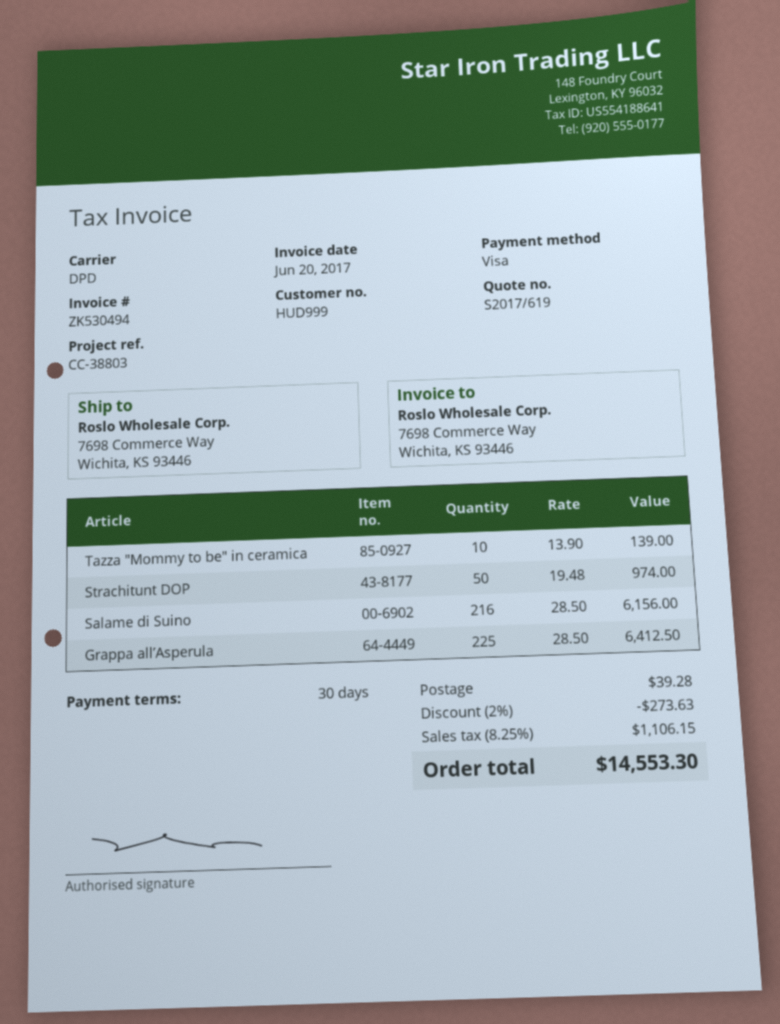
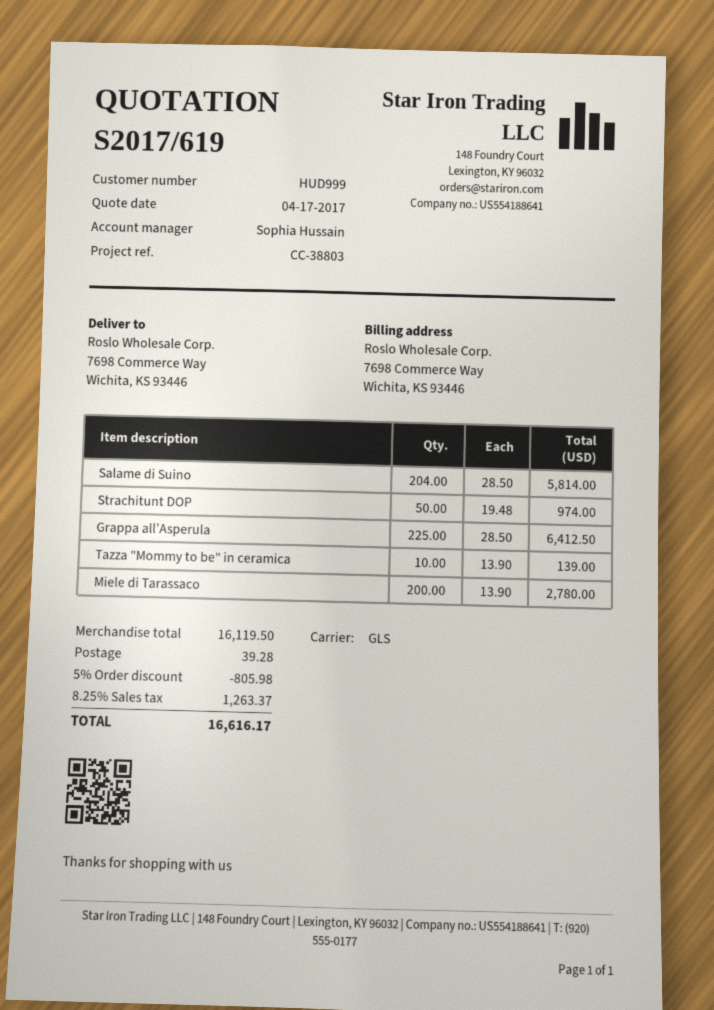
shipping method: DPD -> GLS
Salame di Suino: 216 x 28.50 = 6156.00 -> 204 x 28.50 = 5814.00
Miele di Tarassaco: none -> 200 x 13.90 = 2780.00
discount: 2% = 273.63 -> 5% = 805.98
tax: 8.25% = 1106.15 -> 8.25% = 1263.37
total: 14553.30 -> 16616.17

